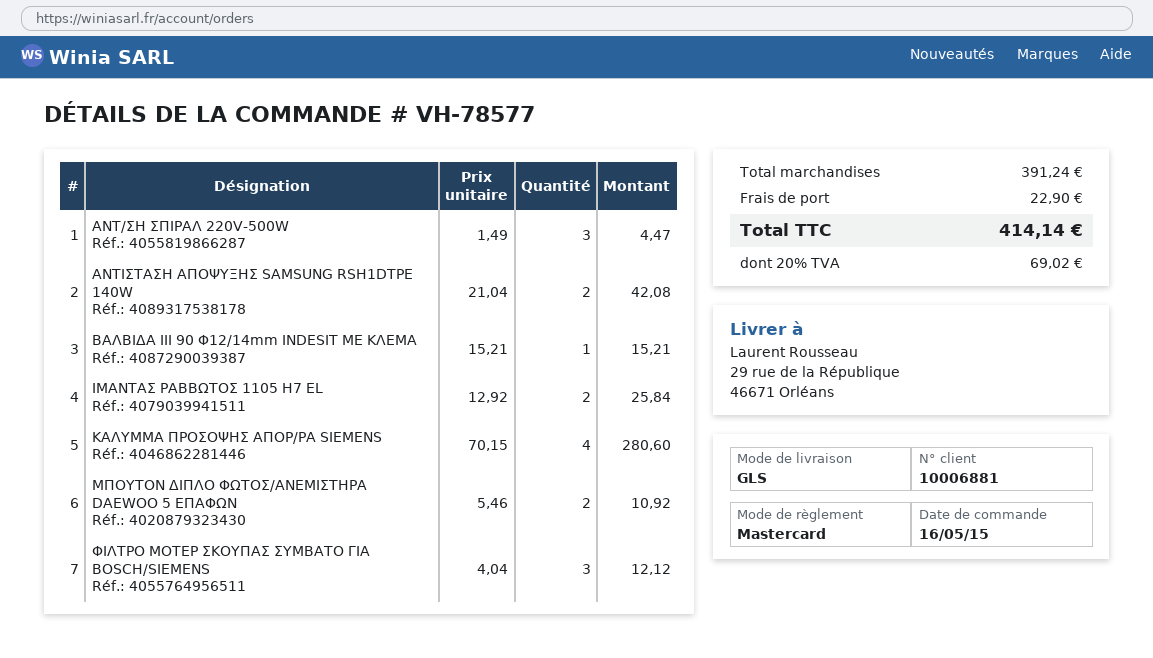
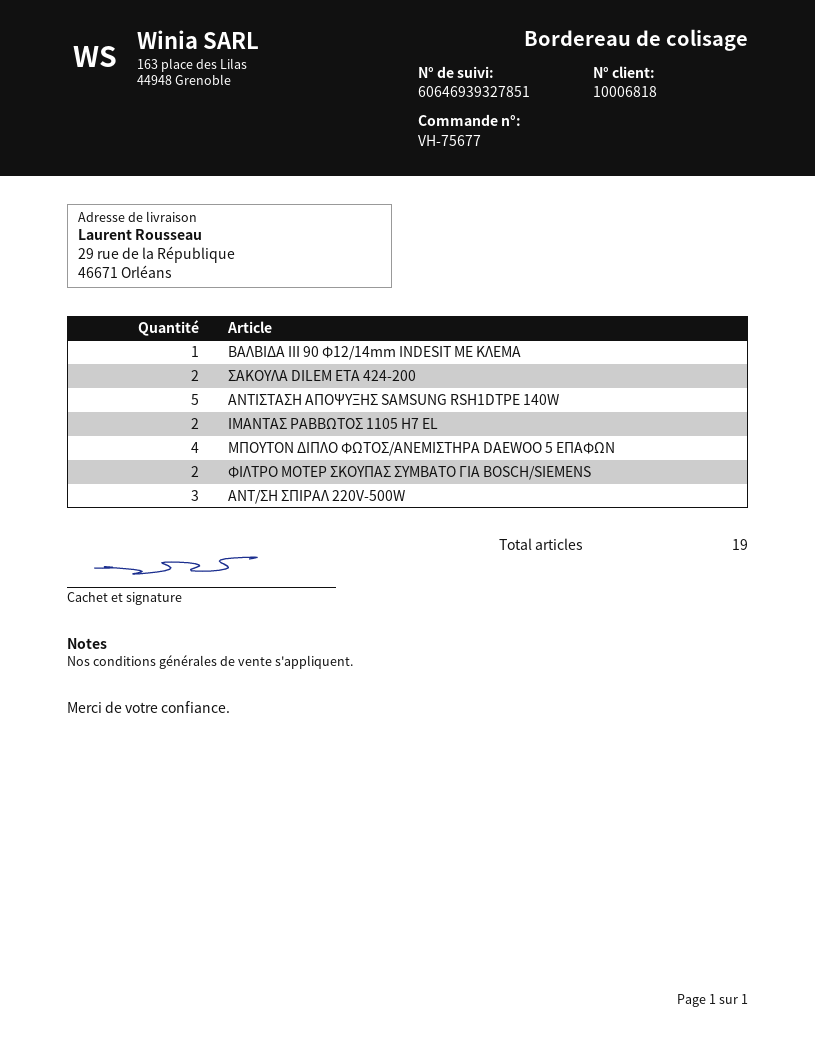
order number: VH-78577 -> VH-75677
customer number: 10006881 -> 10006818
ΑΝΤΙΣΤΑΣΗ ΑΠΟΨΥΞΗΣ SAMSUNG RSH1DTPE 140W: 2 -> 5
ΚΑΛΥΜΜΑ ΠΡΟΣΟΨΗΣ ΑΠΟΡ/ΡΑ SIEMENS: 4 -> none
ΜΠΟΥΤΟΝ ΔΙΠΛΟ ΦΩΤΟΣ/ΑΝΕΜΙΣΤΗΡΑ DAEWOO 5 ΕΠΑΦΩΝ: 2 -> 4
ΦΙΛΤΡΟ ΜΟΤΕΡ ΣΚΟΥΠΑΣ ΣΥΜΒΑΤΟ ΓΙΑ BOSCH/SIEMENS: 3 -> 2
ΣΑΚΟΥΛΑ DILEM ETA 424-200: none -> 2

